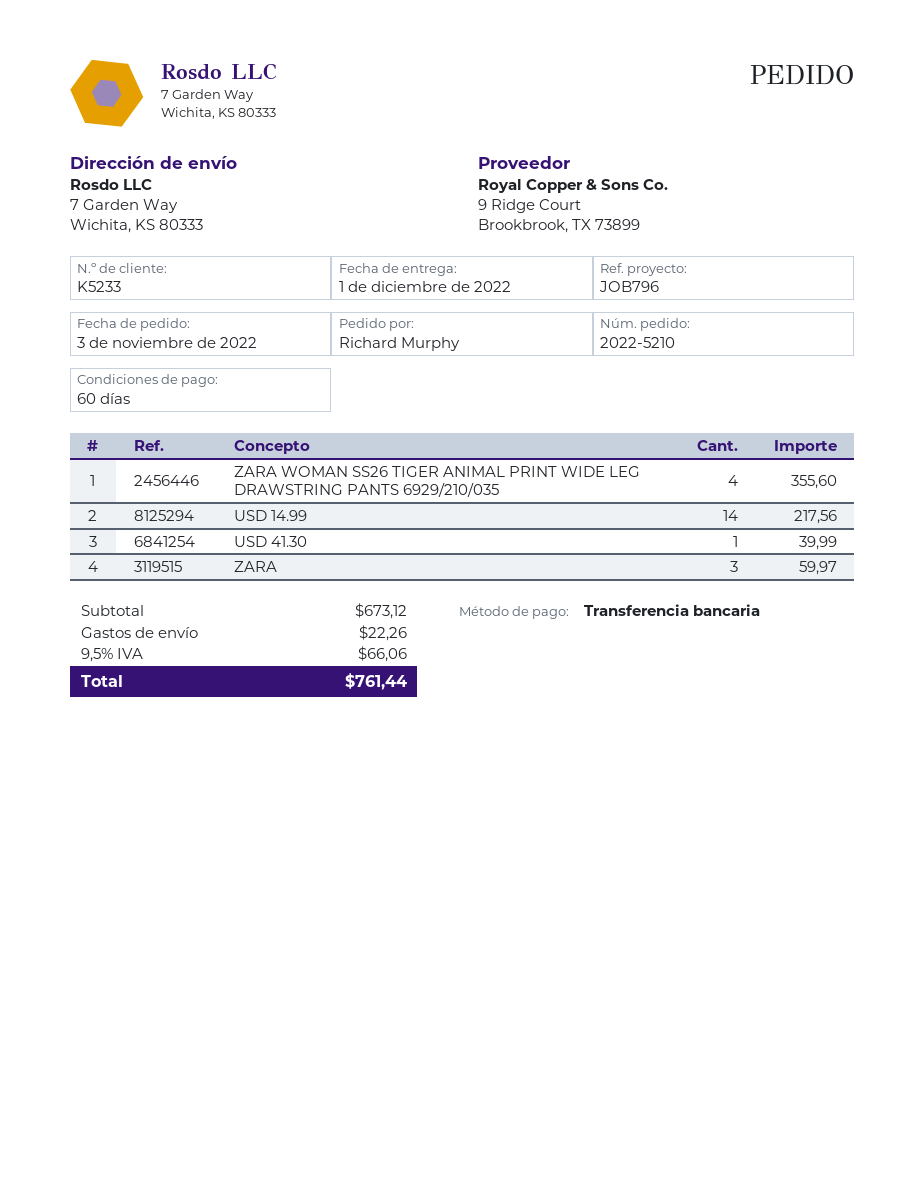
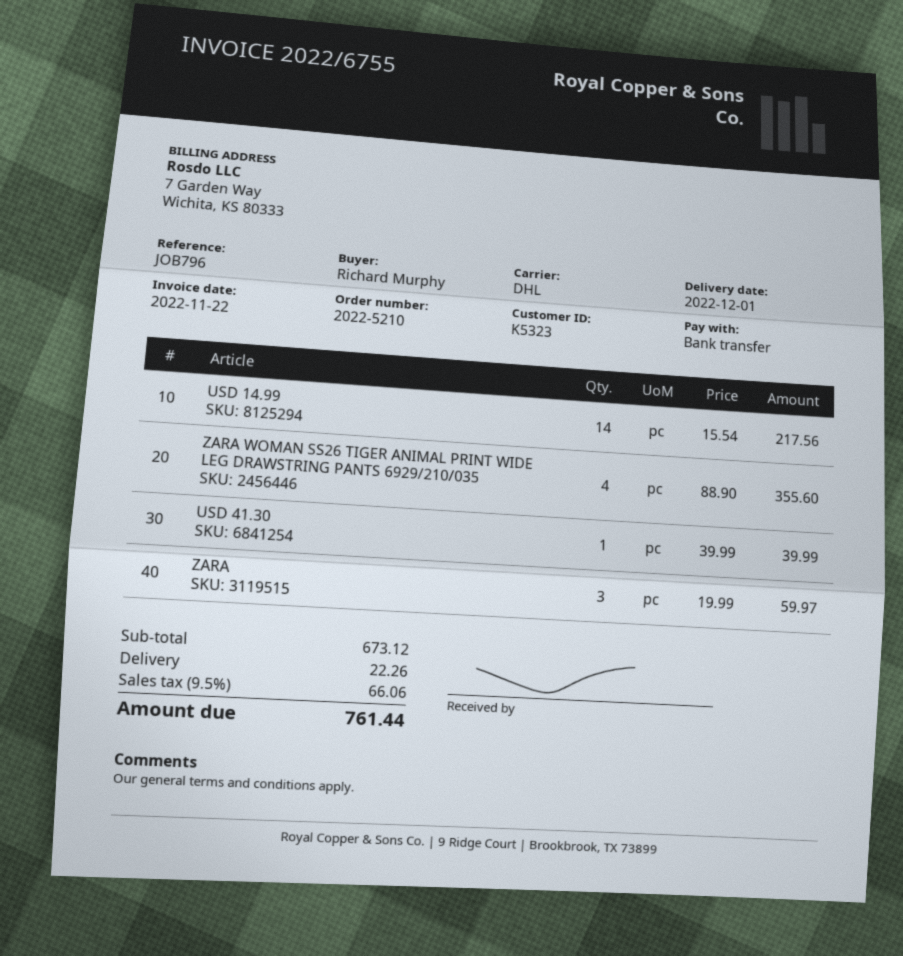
customer number: K5233 -> K5323

